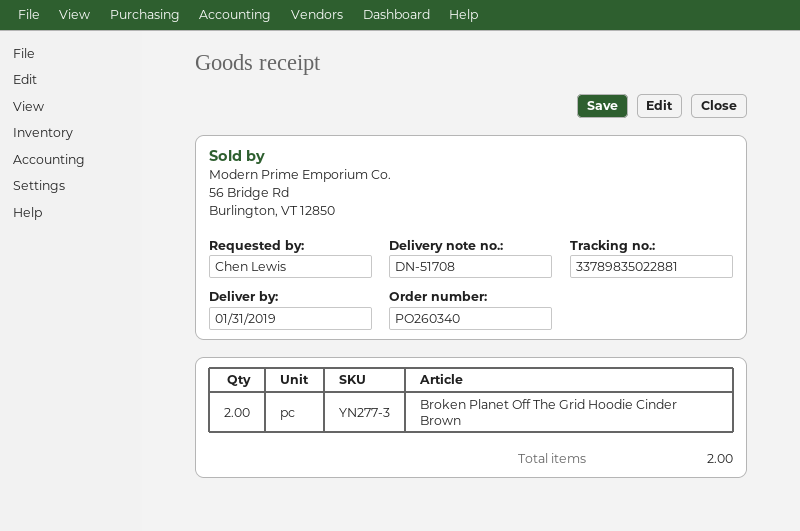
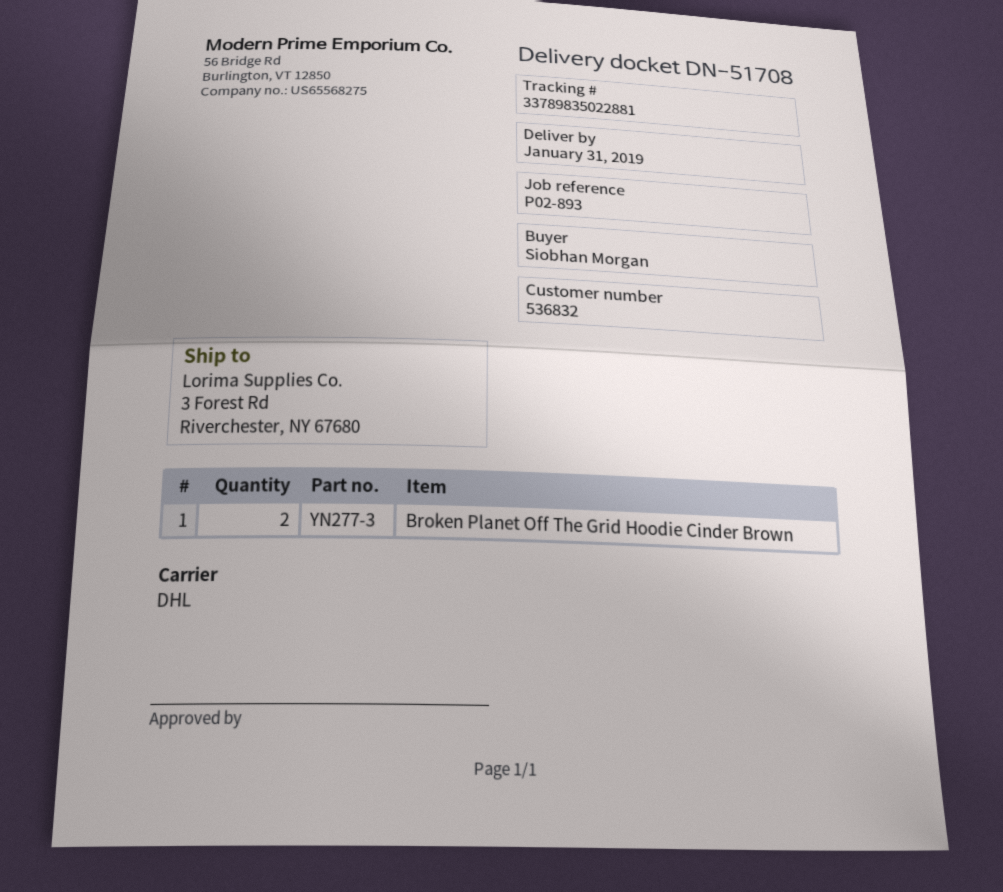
ordered by: Chen Lewis -> Siobhan Morgan

